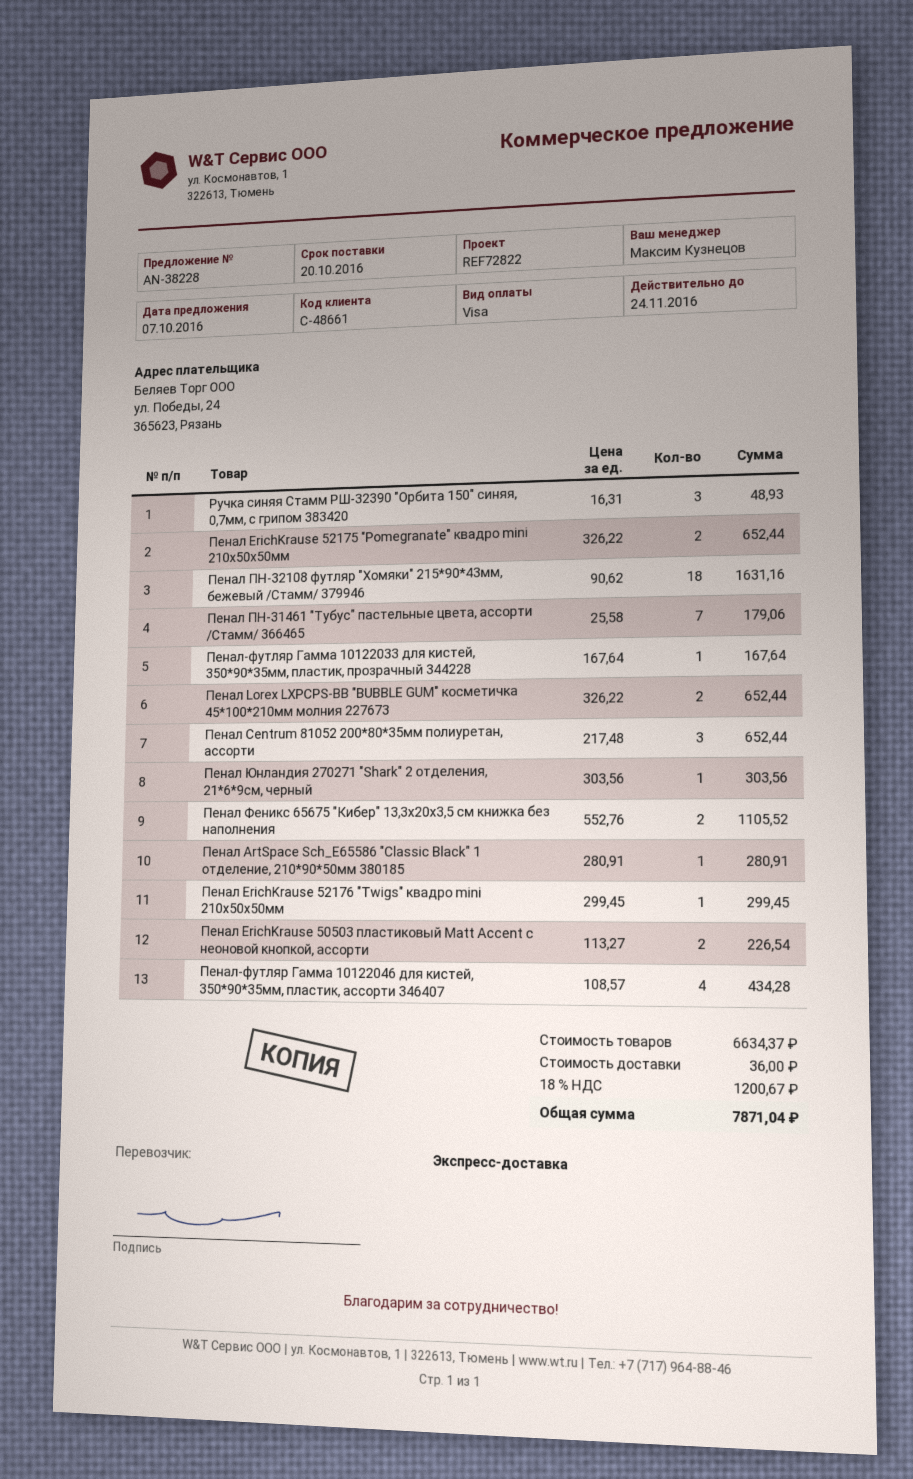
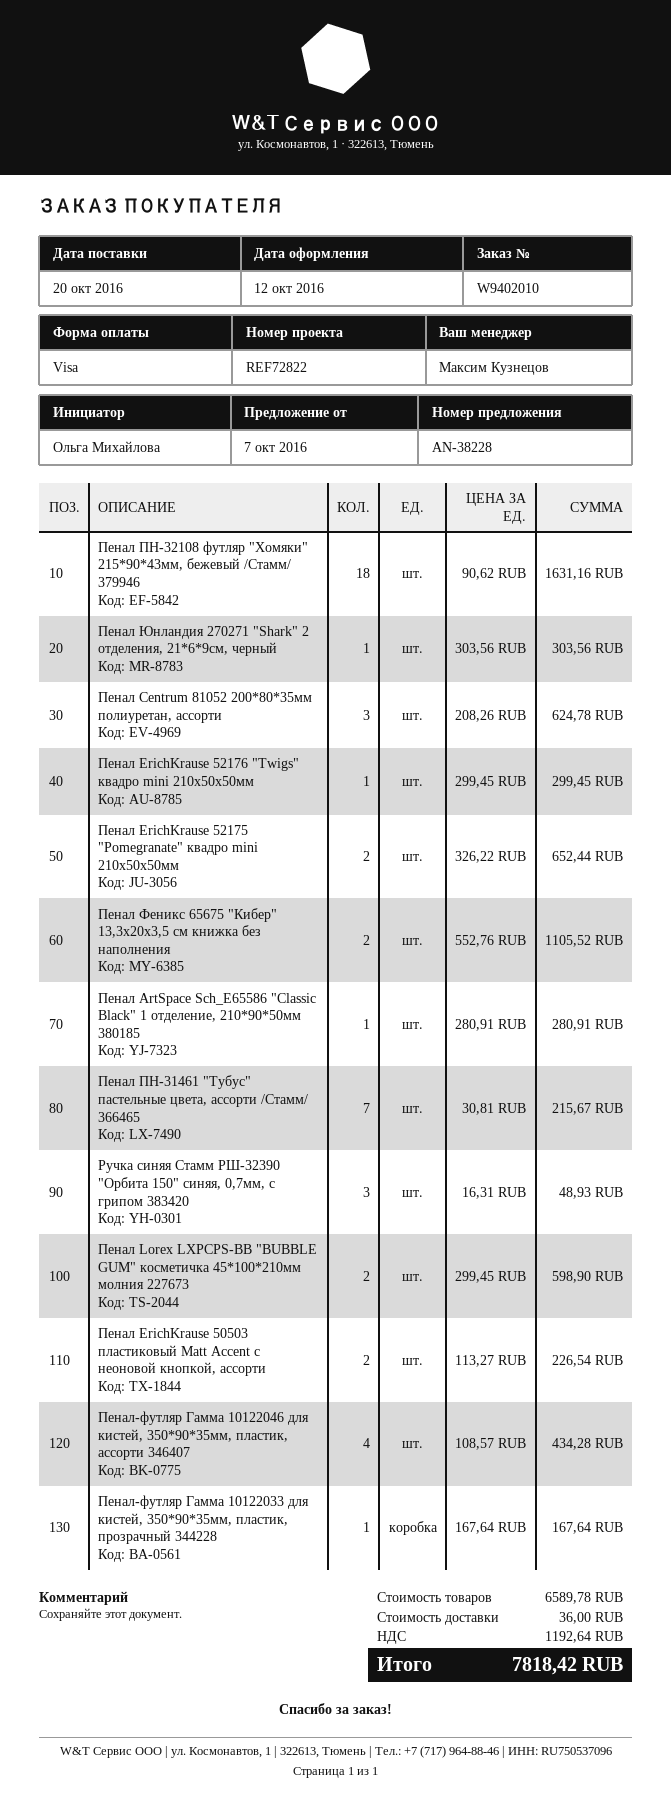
Пенал ПН-31461 "Тубус" пастельные цвета, ассорти /Стамм/ 366465: 7 x 25.58 = 179.06 -> 7 x 30.81 = 215.67
Пенал Lorex LXPCPS-BB "BUBBLE GUM" косметичка 45*100*210мм молния 227673: 2 x 326.22 = 652.44 -> 2 x 299.45 = 598.90
Пенал Centrum 81052 200*80*35мм полиуретан, ассорти: 3 x 217.48 = 652.44 -> 3 x 208.26 = 624.78
subtotal: 6634.37 -> 6589.78
tax: 1200.67 -> 1192.64
total: 7871.04 -> 7818.42

